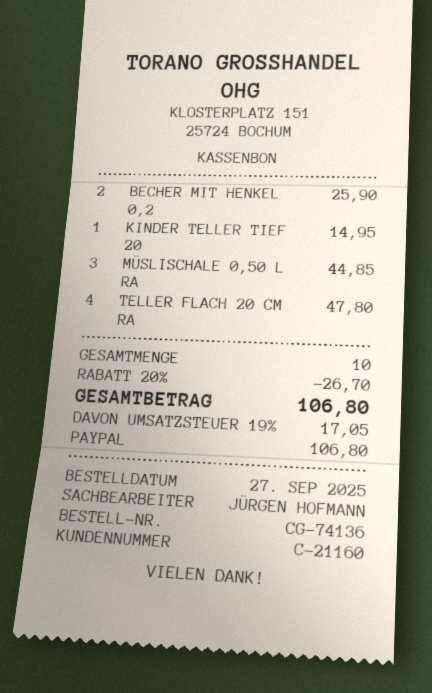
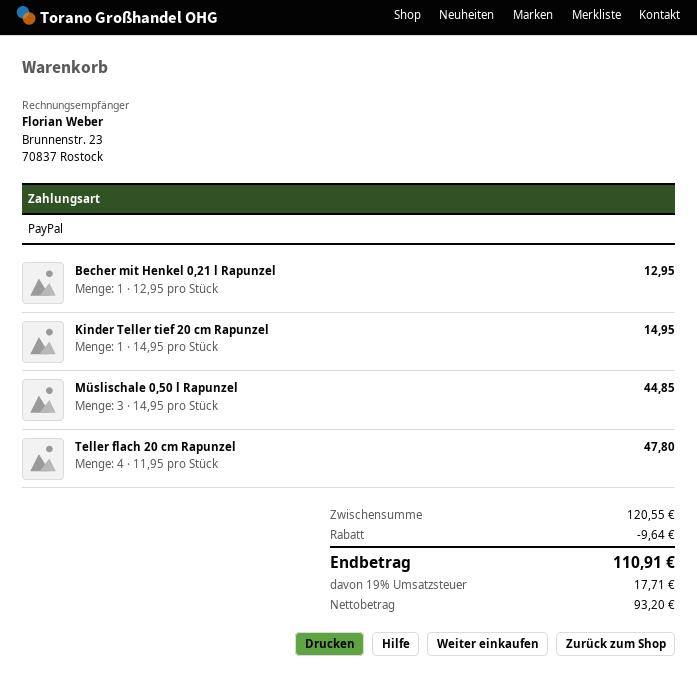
BECHER MIT HENKEL 0,2: 2 for 25.90 -> 1 for 12.95
discount: 26.70 -> 9.64
tax: 19% = 17.05 -> 19% = 17.71
total: 106.80 -> 110.91

